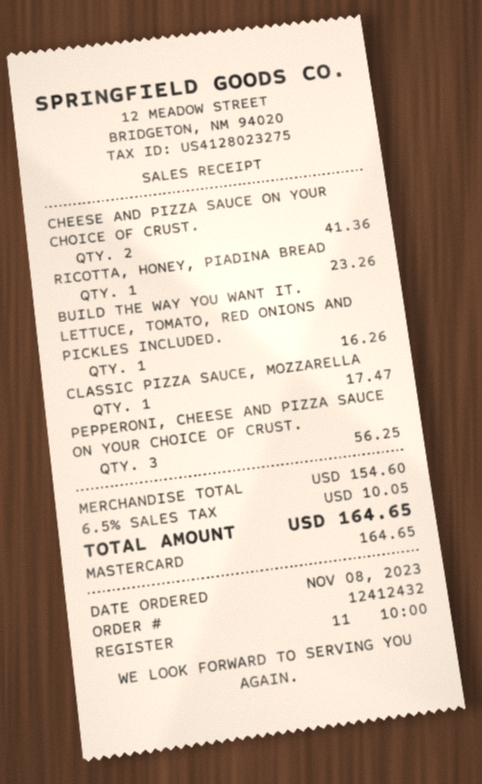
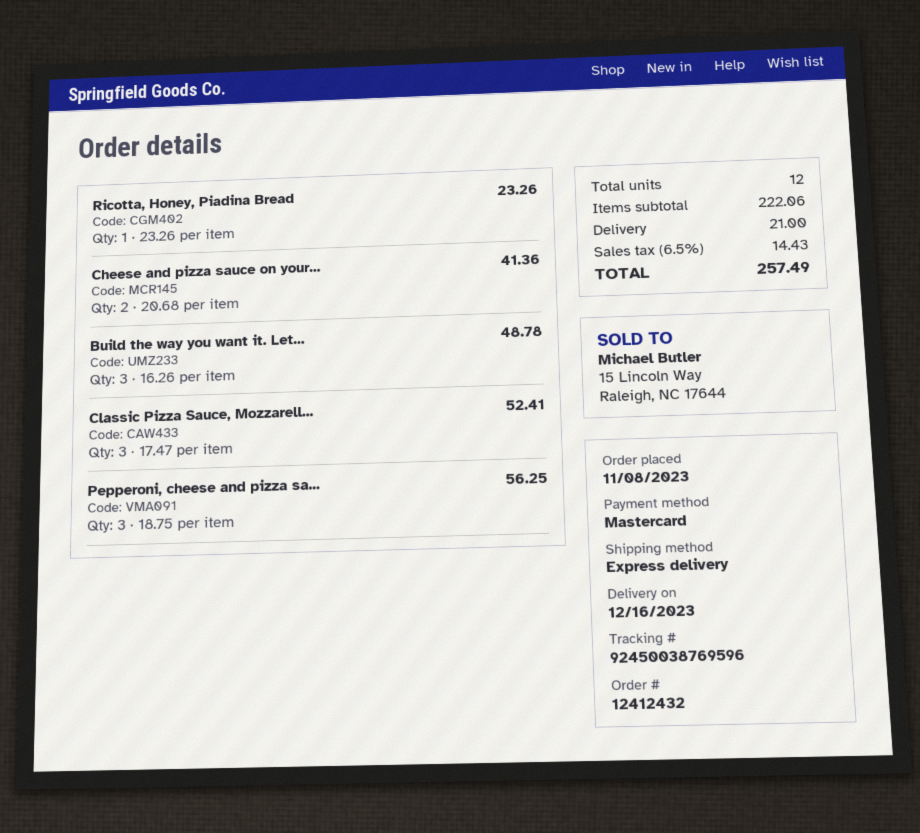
BUILD THE WAY YOU WANT IT. LETTUCE, TOMATO, RED ONIONS AND PICKLES INCLUDED.: 1 for 16.26 -> 3 for 48.78
CLASSIC PIZZA SAUCE, MOZZARELLA: 1 for 17.47 -> 3 for 52.41
subtotal: 154.60 -> 222.06
shipping: none -> 21.00
tax: 6.5% = 10.05 -> 6.5% = 14.43
total: 164.65 -> 257.49

